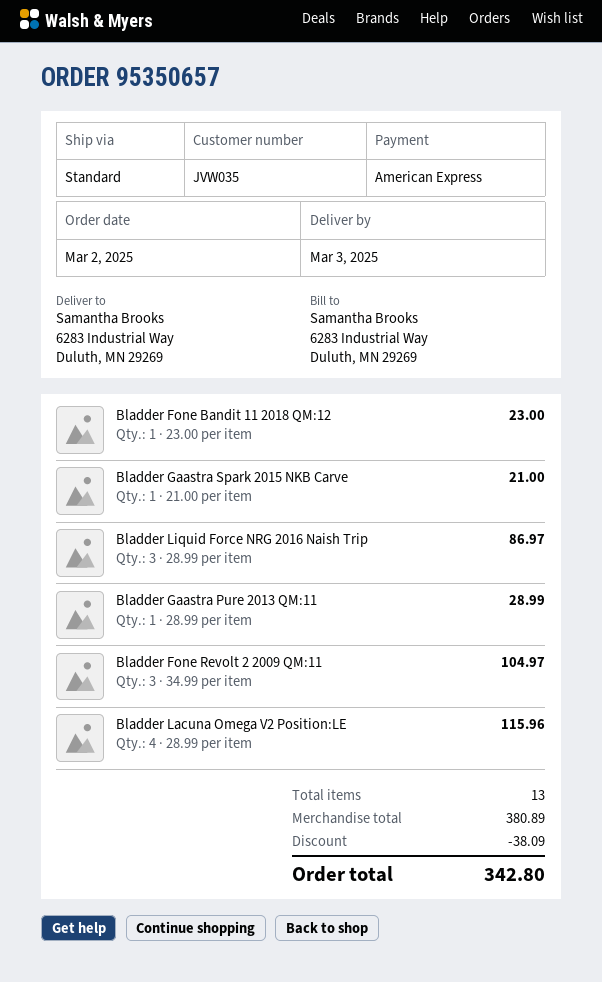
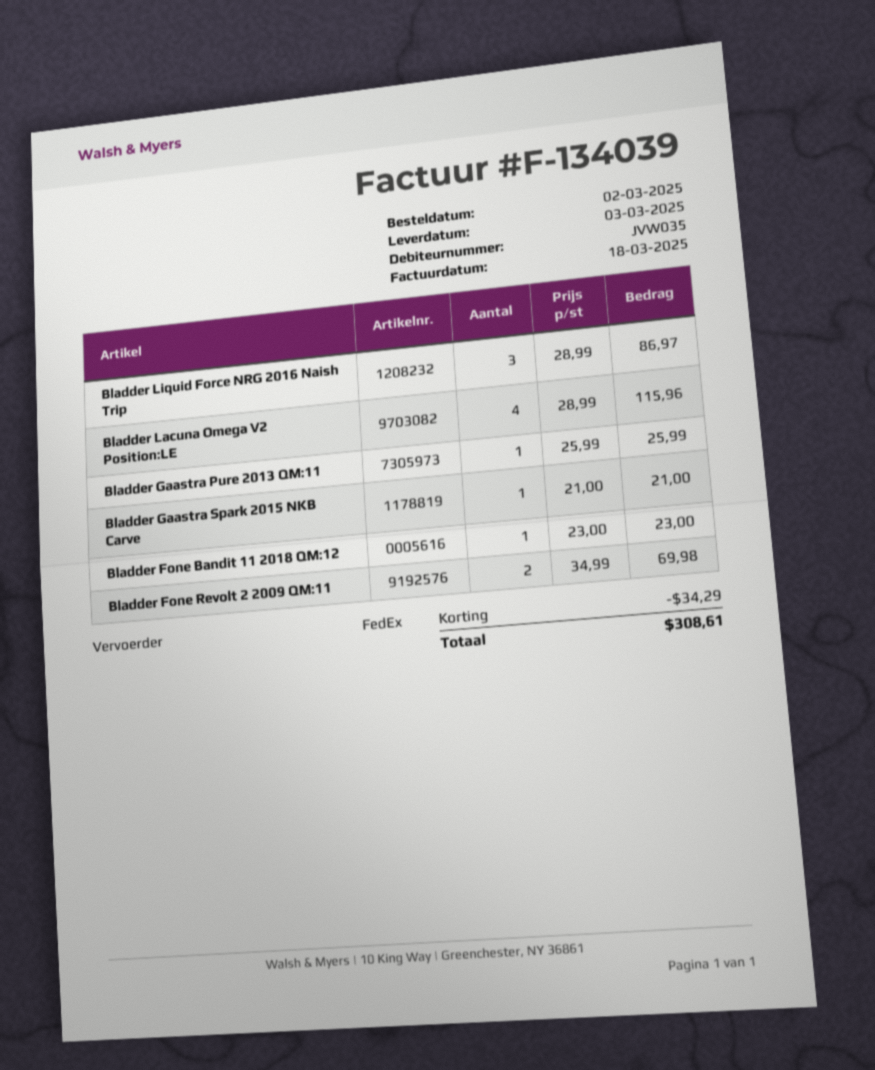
shipping method: standard -> FedEx
Bladder Gaastra Pure 2013 QM:11: 1 x 28.99 = 28.99 -> 1 x 25.99 = 25.99
Bladder Fone Revolt 2 2009 QM:11: 3 x 34.99 = 104.97 -> 2 x 34.99 = 69.98
discount: 38.09 -> 34.29
total: 342.80 -> 308.61

